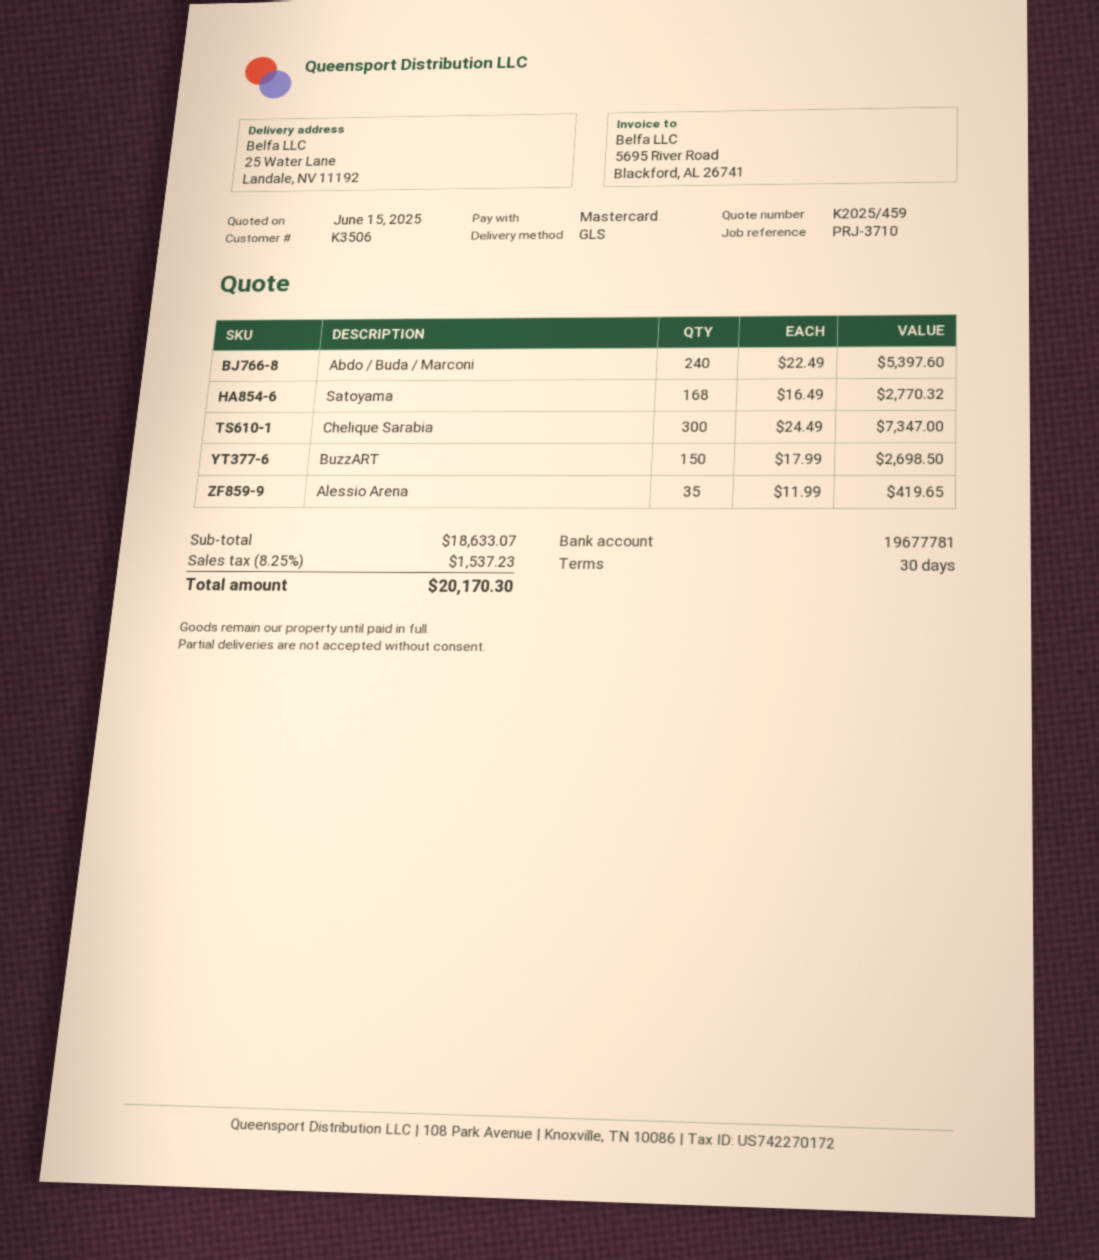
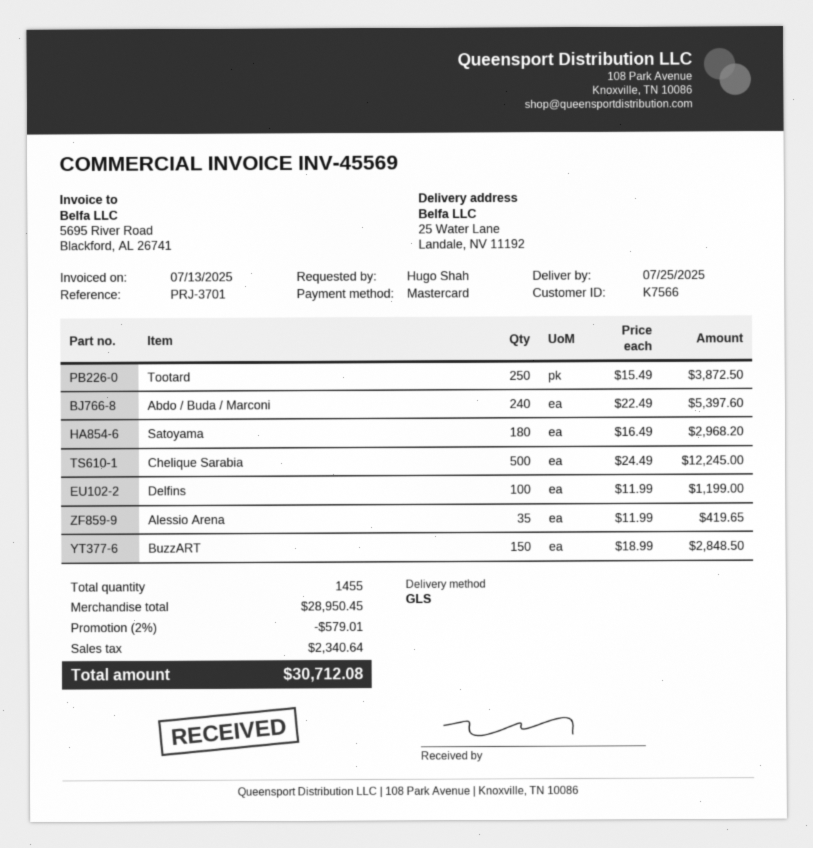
customer number: K3506 -> K7566
reference: PRJ-3710 -> PRJ-3701
Satoyama: 168 x 16.49 = 2770.32 -> 180 x 16.49 = 2968.20
Chelique Sarabia: 300 x 24.49 = 7347.00 -> 500 x 24.49 = 12245.00
BuzzART: 150 x 17.99 = 2698.50 -> 150 x 18.99 = 2848.50
Tootard: none -> 250 x 15.49 = 3872.50
Delfins: none -> 100 x 11.99 = 1199.00
subtotal: 18633.07 -> 28950.45
discount: none -> 2% = 579.01
tax: 1537.23 -> 2340.64
total: 20170.30 -> 30712.08

